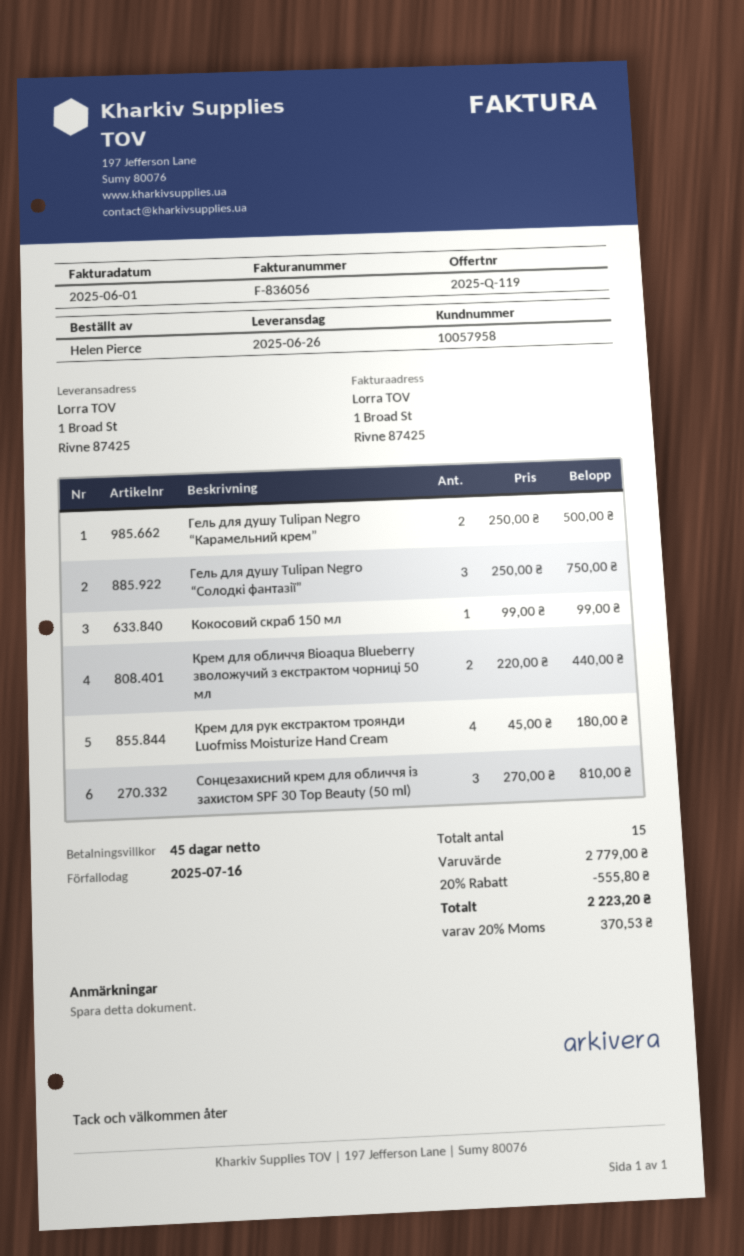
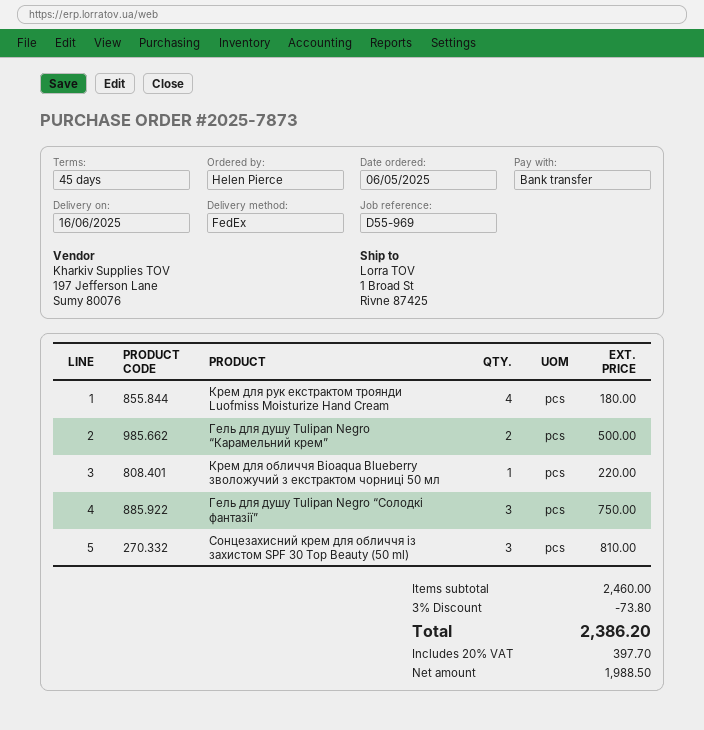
delivery date: 2025-06-26 -> 2025-06-16
Кокосовий скраб 150 мл: 1 for 99.00 -> none
Крем для обличчя Bioaqua Blueberry зволожучий з екстрактом чорниці 50 мл: 2 for 440.00 -> 1 for 220.00
subtotal: 2779.00 -> 2460.00
discount: 20% = 555.80 -> 3% = 73.80
tax: 20% = 370.53 -> 20% = 397.70
total: 2223.20 -> 2386.20

